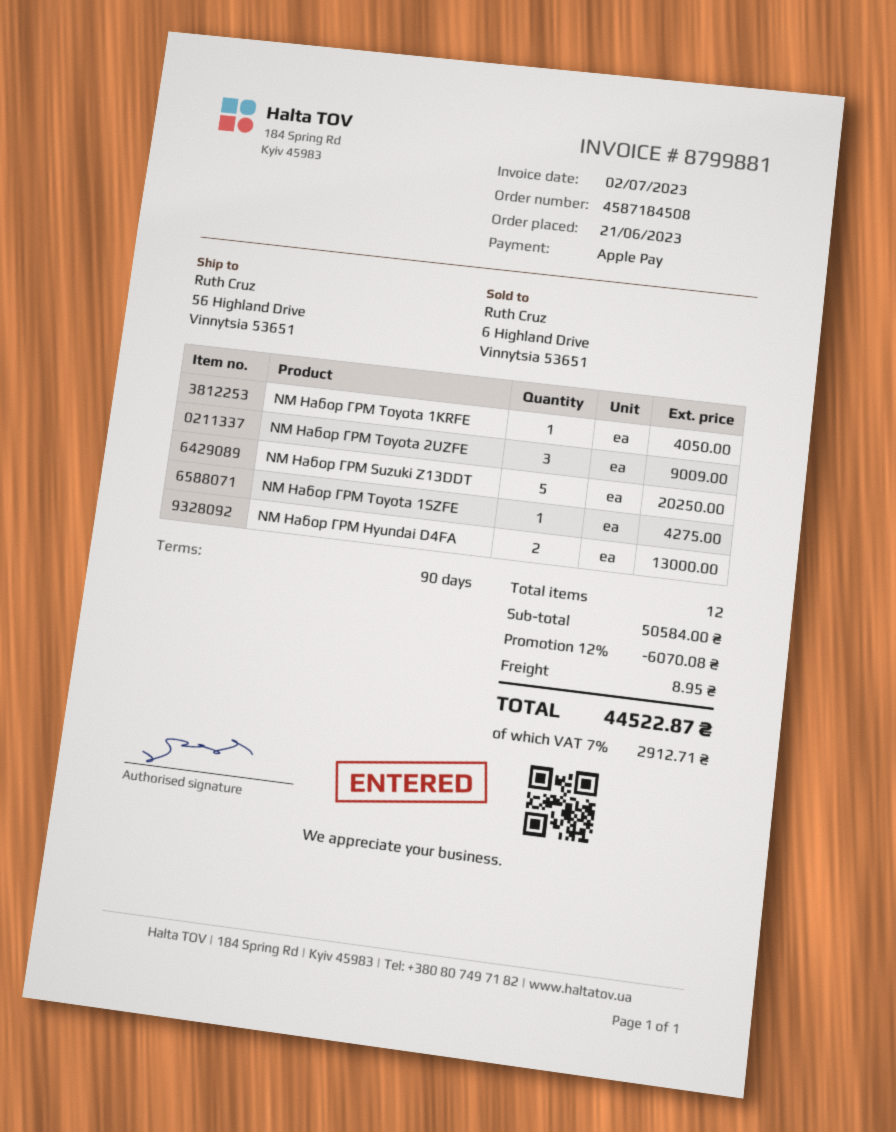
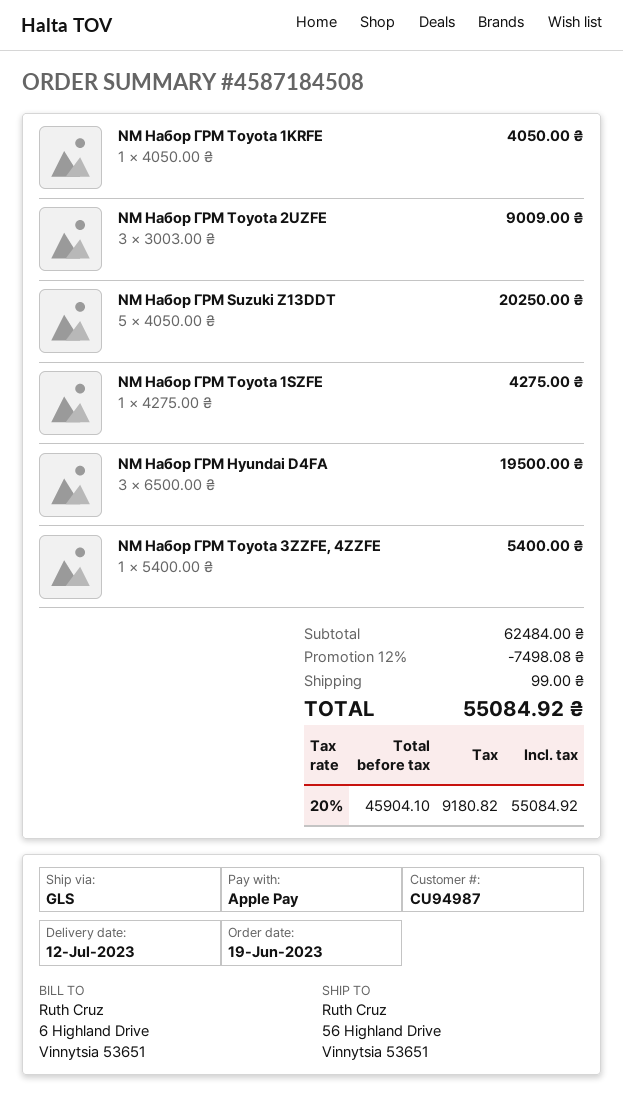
order date: 2023-06-21 -> 2023-06-19
NM Набор ГРМ Hyundai D4FA: 2 for 13000.00 -> 3 for 19500.00
NM Набор ГРМ Toyota 3ZZFE, 4ZZFE: none -> 1 for 5400.00
subtotal: 50584.00 -> 62484.00
discount: 12% = 6070.08 -> 12% = 7498.08
shipping: 8.95 -> 99.00
tax: 7% = 2912.71 -> 20% = 9180.82
total: 44522.87 -> 55084.92

